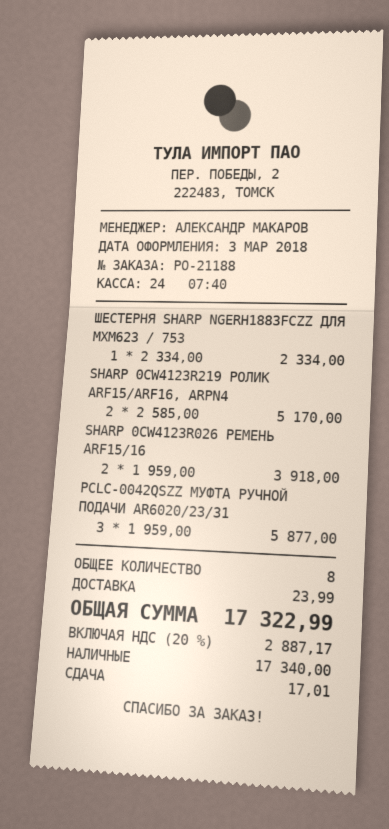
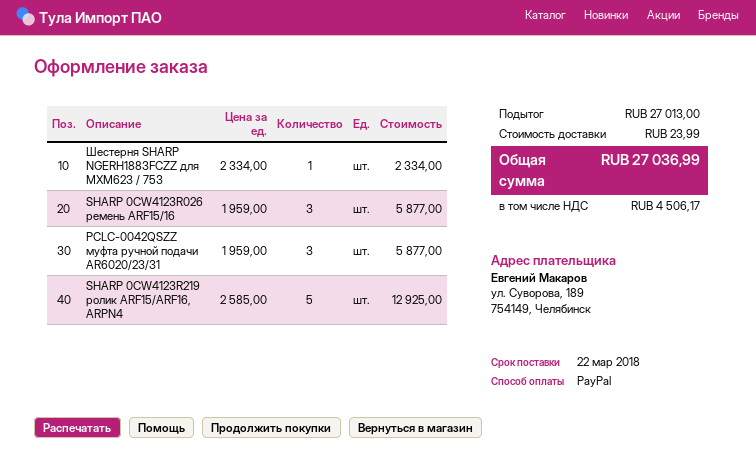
payment method: cash -> PayPal
SHARP 0CW4123R219 РОЛИК ARF15/ARF16, ARPN4: 2 x 2585.00 = 5170.00 -> 5 x 2585.00 = 12925.00
SHARP 0CW4123R026 РЕМЕНЬ ARF15/16: 2 x 1959.00 = 3918.00 -> 3 x 1959.00 = 5877.00
tax: 2887.17 -> 4506.17
total: 17322.99 -> 27036.99

